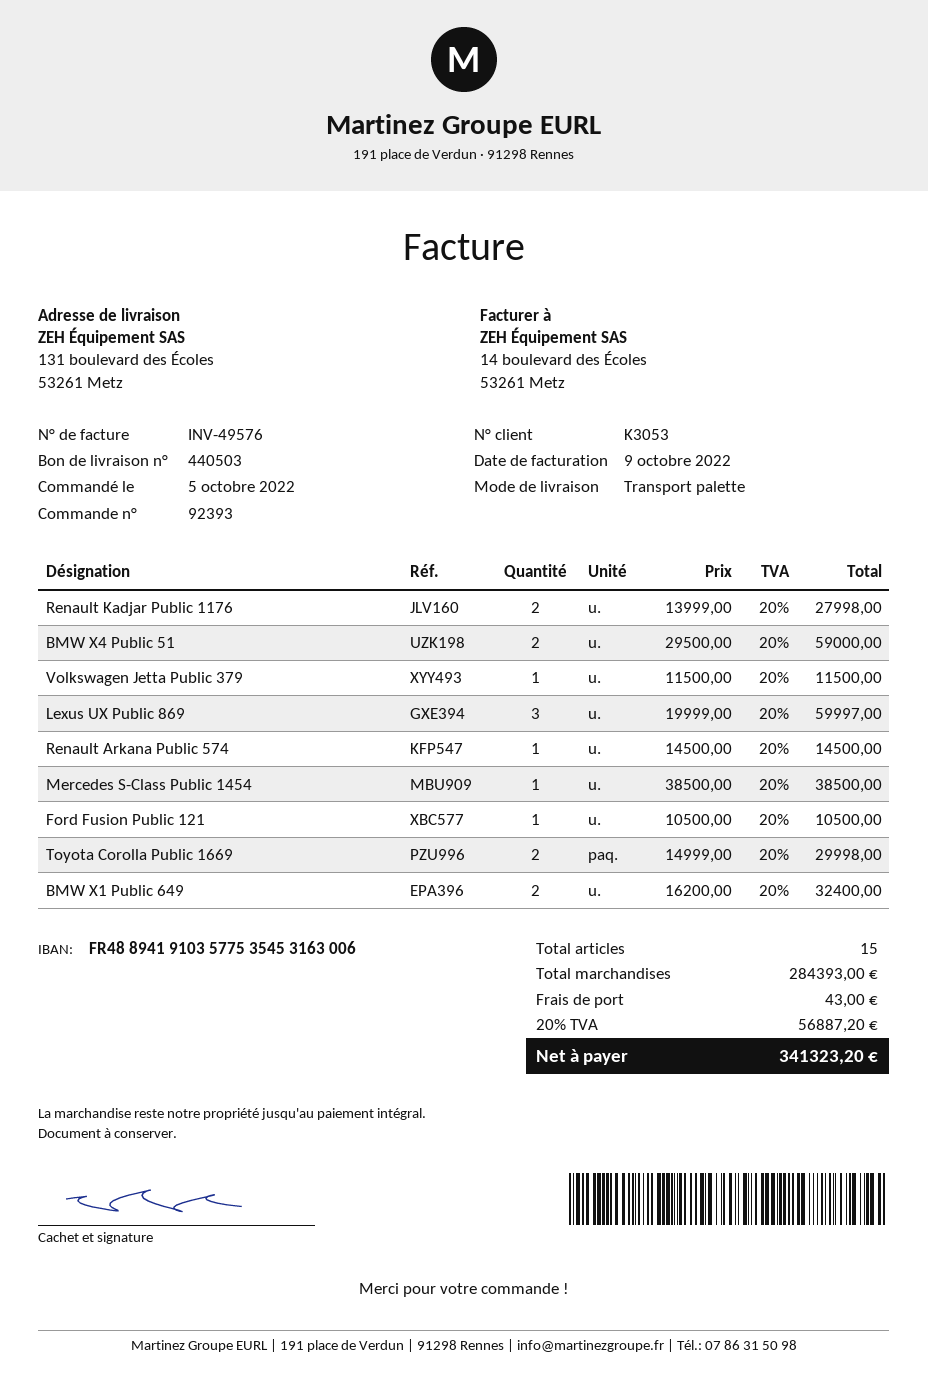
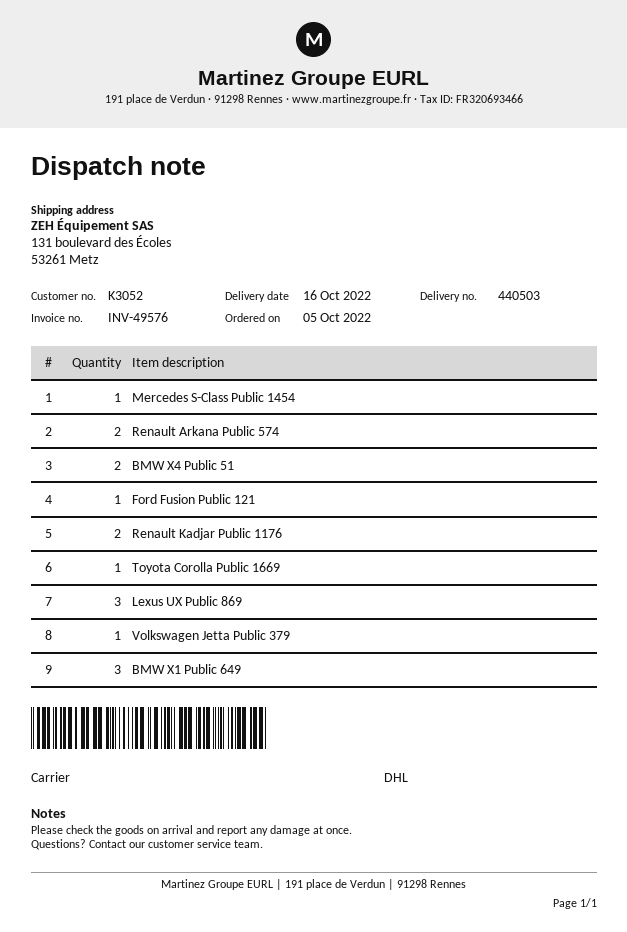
customer number: K3053 -> K3052
shipping method: pallet freight -> DHL
Renault Arkana Public 574: 1 -> 2
Toyota Corolla Public 1669: 2 -> 1
BMW X1 Public 649: 2 -> 3

